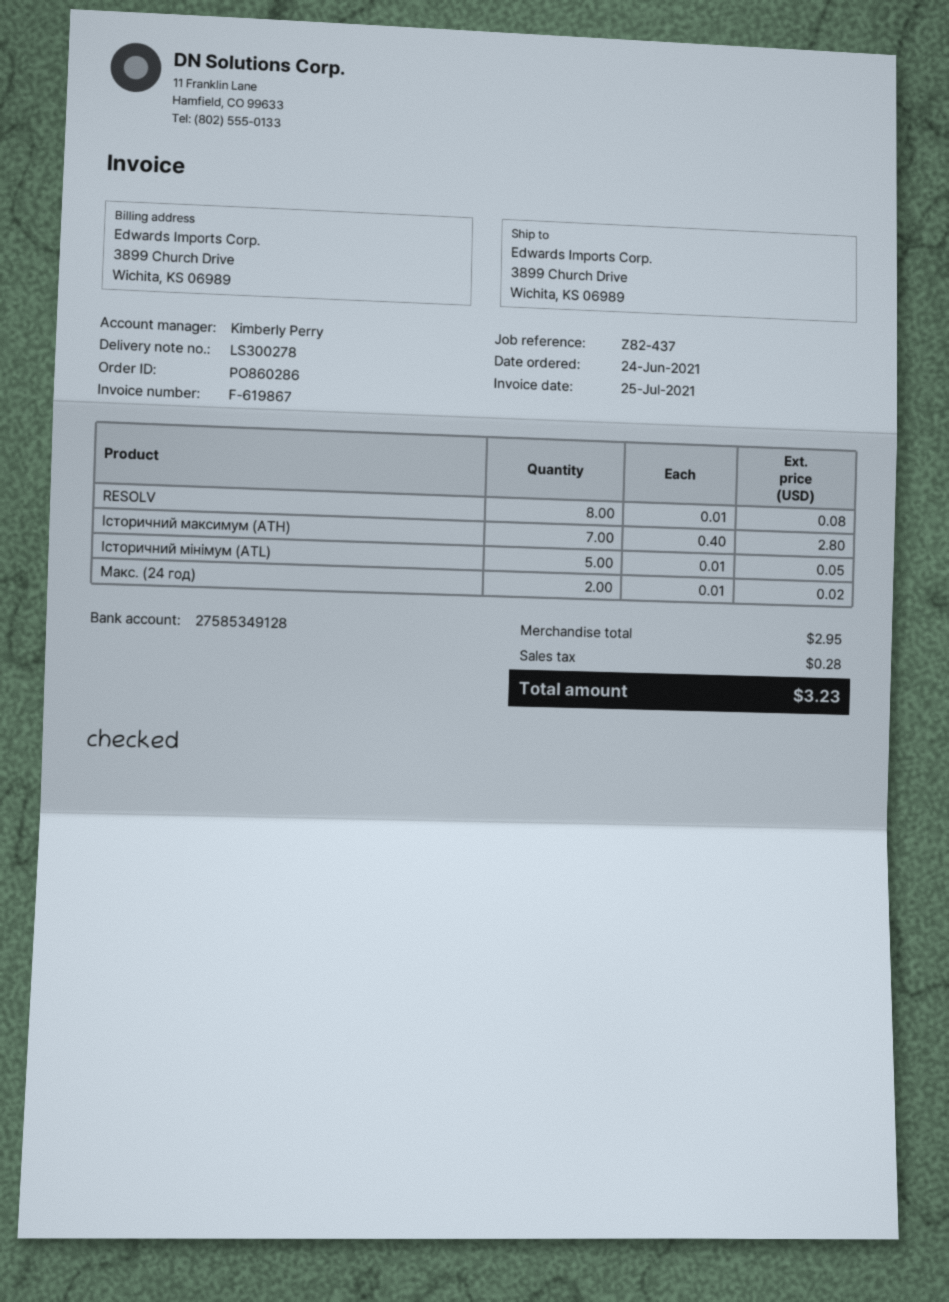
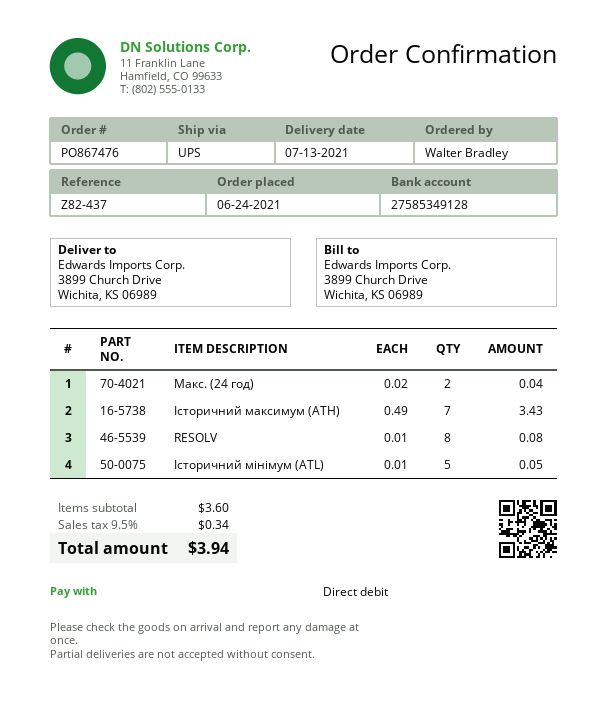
order number: PO860286 -> PO867476
Історичний максимум (ATH): 7 x 0.40 = 2.80 -> 7 x 0.49 = 3.43
Макс. (24 год): 2 x 0.01 = 0.02 -> 2 x 0.02 = 0.04
subtotal: 2.95 -> 3.60
tax: 0.28 -> 0.34
total: 3.23 -> 3.94

